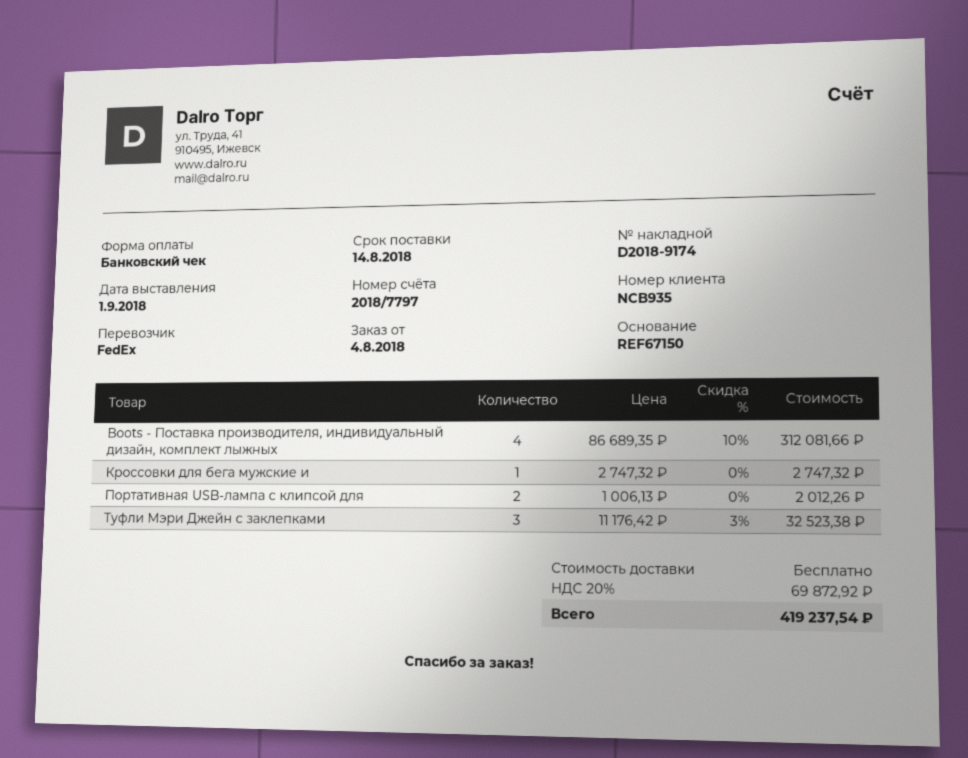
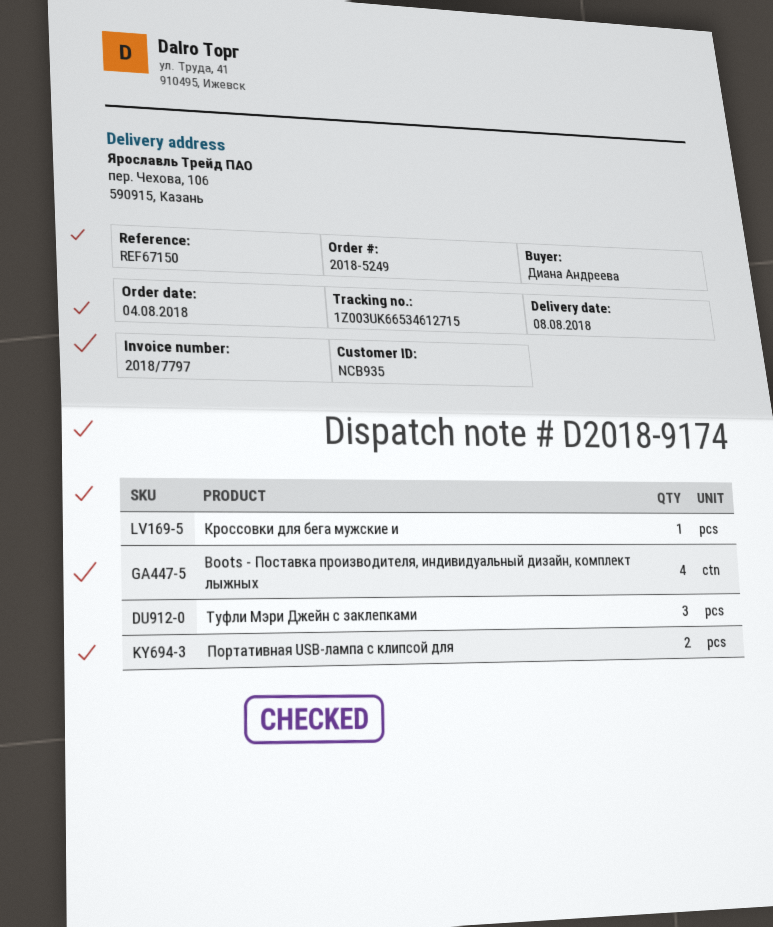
delivery date: 2018-08-14 -> 2018-08-08

